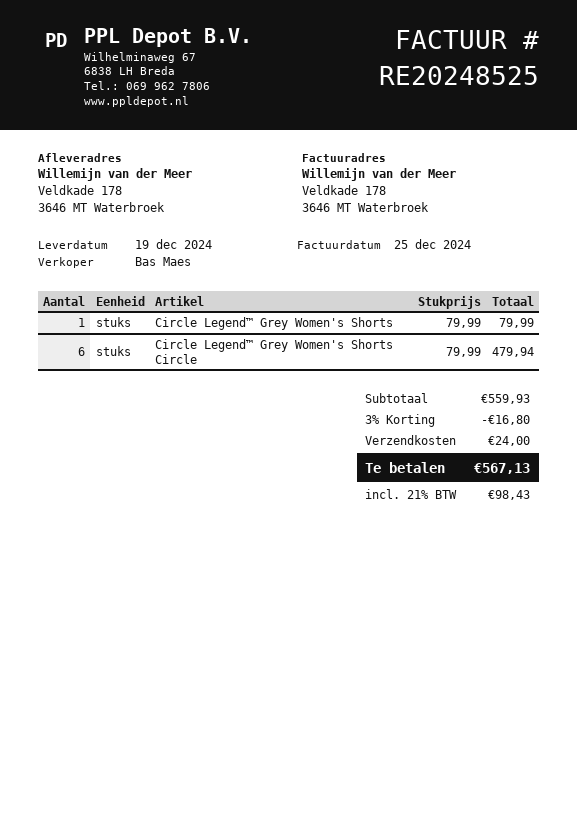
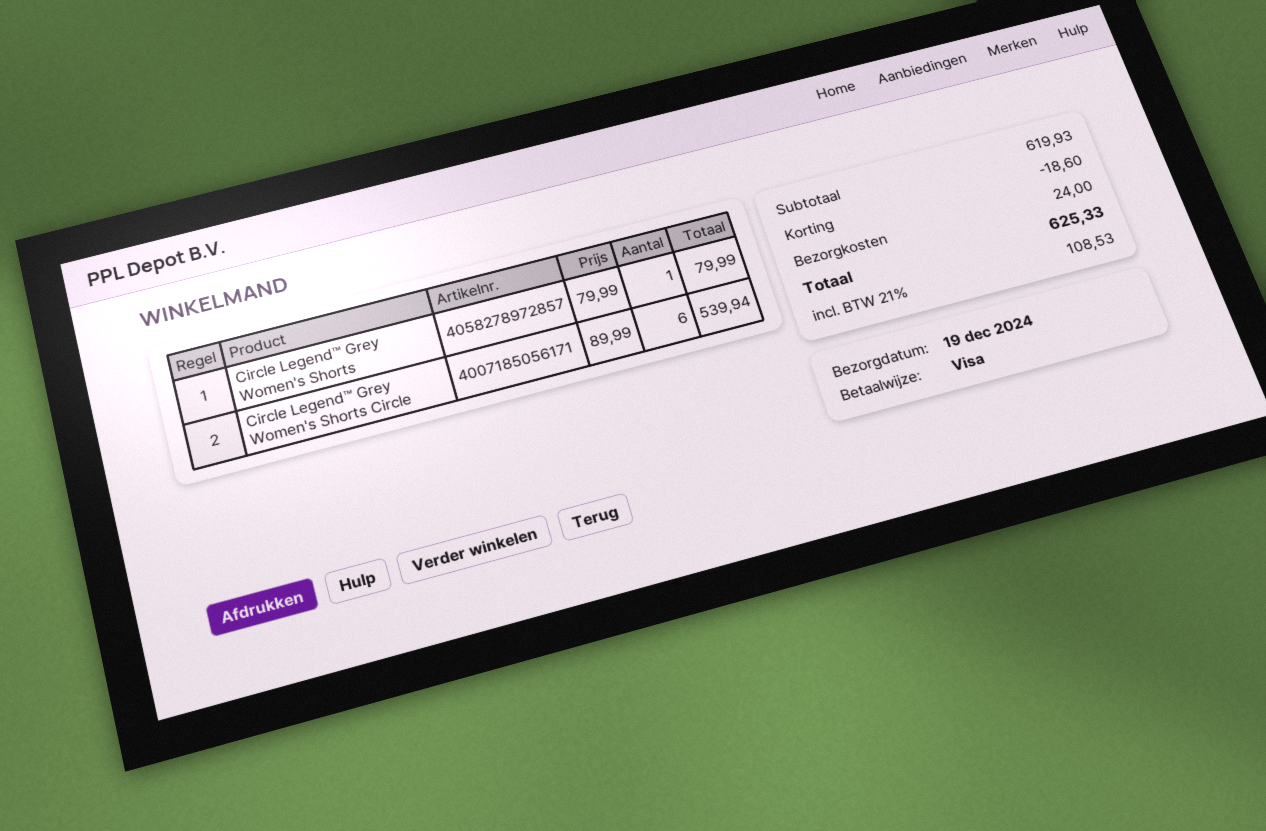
Circle Legend™ Grey Women's Shorts Circle: 6 x 79.99 = 479.94 -> 6 x 89.99 = 539.94
subtotal: 559.93 -> 619.93
discount: 16.80 -> 18.60
tax: 21% = 98.43 -> 21% = 108.53
total: 567.13 -> 625.33

